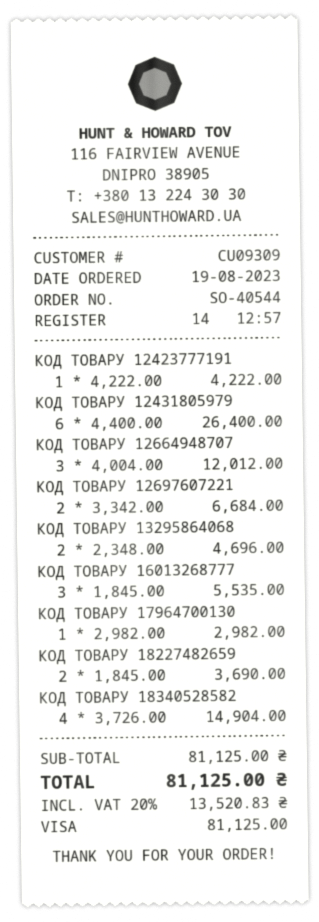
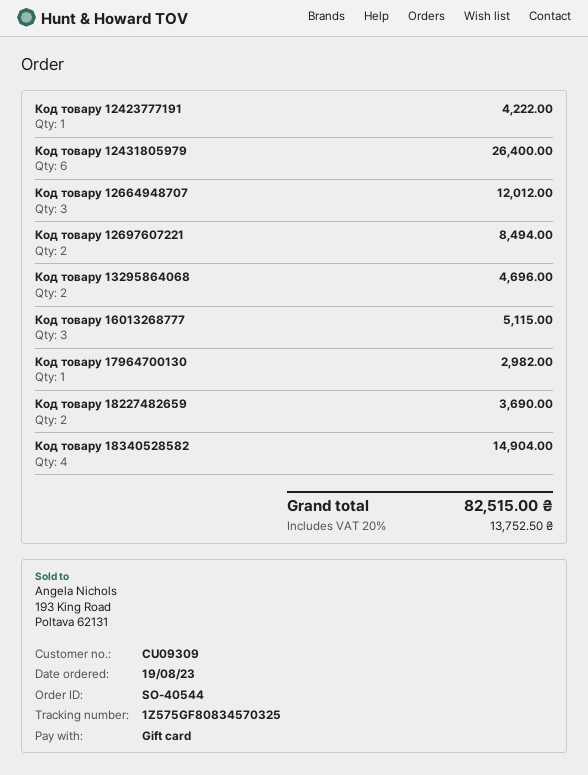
payment method: Visa -> gift card
КОД ТОВАРУ 12697607221: 2 for 6684.00 -> 2 for 8494.00
КОД ТОВАРУ 16013268777: 3 for 5535.00 -> 3 for 5115.00
tax: 20% = 13520.83 -> 20% = 13752.50
total: 81125.00 -> 82515.00

